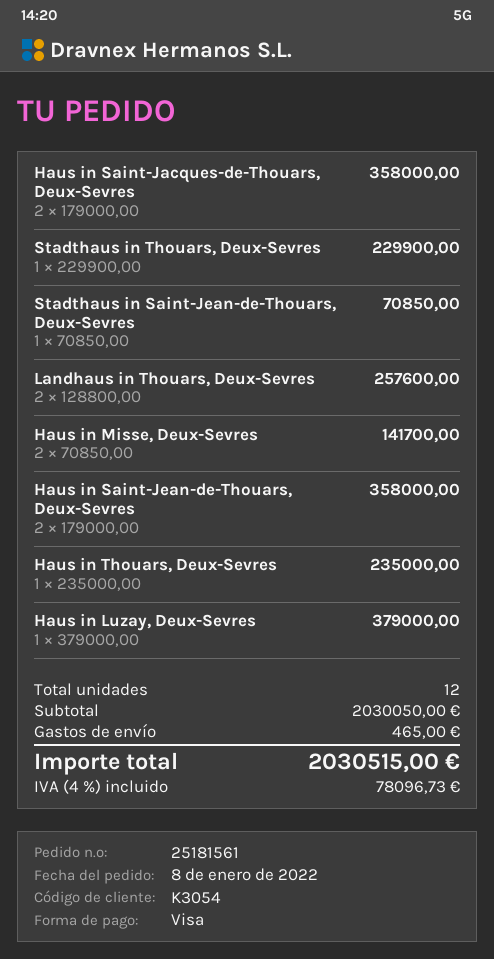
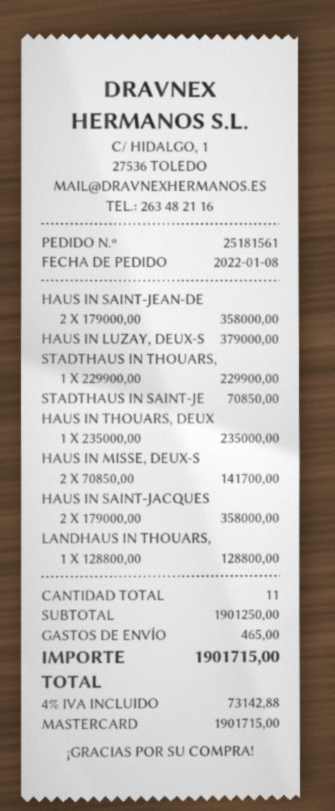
payment method: Visa -> Mastercard
Landhaus in Thouars, Deux-Sevres: 2 x 128800.00 = 257600.00 -> 1 x 128800.00 = 128800.00
total quantity: 12 -> 11
subtotal: 2030050.00 -> 1901250.00
tax: 4% = 78096.73 -> 4% = 73142.88
total: 2030515.00 -> 1901715.00

